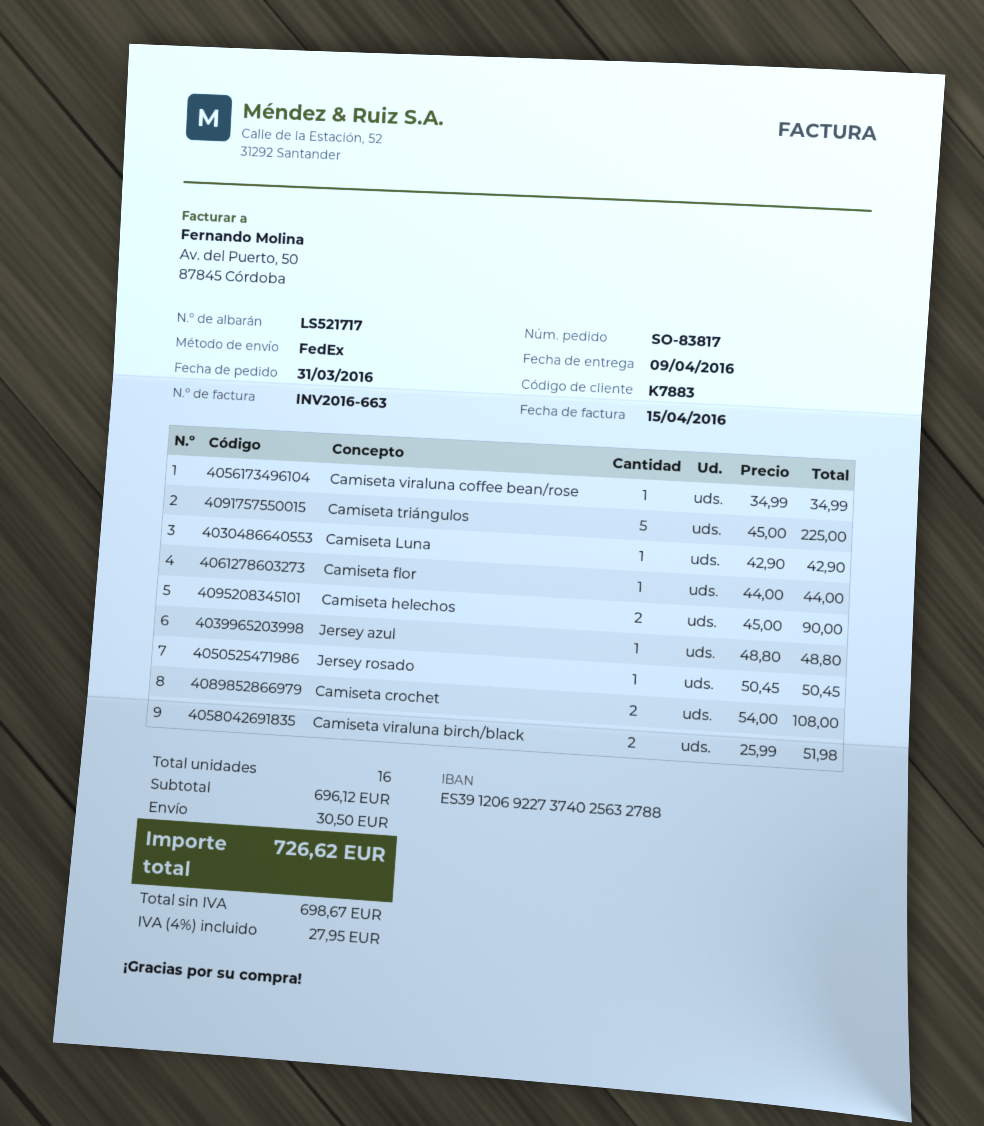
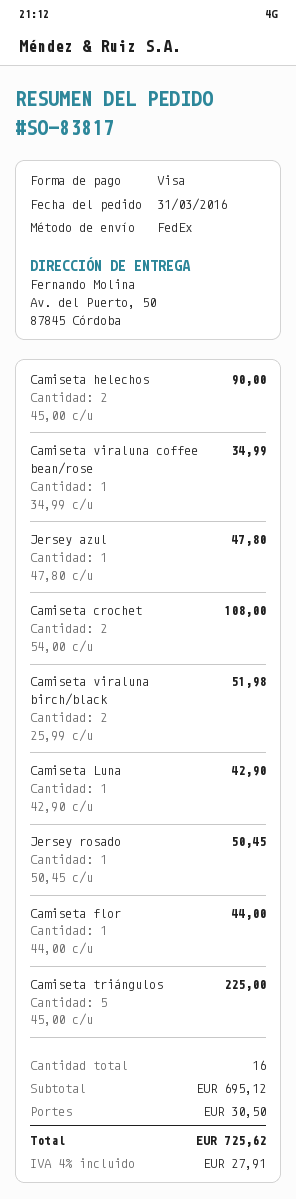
Jersey azul: 1 x 48.80 = 48.80 -> 1 x 47.80 = 47.80
subtotal: 696.12 -> 695.12
tax: 4% = 27.95 -> 4% = 27.91
total: 726.62 -> 725.62

